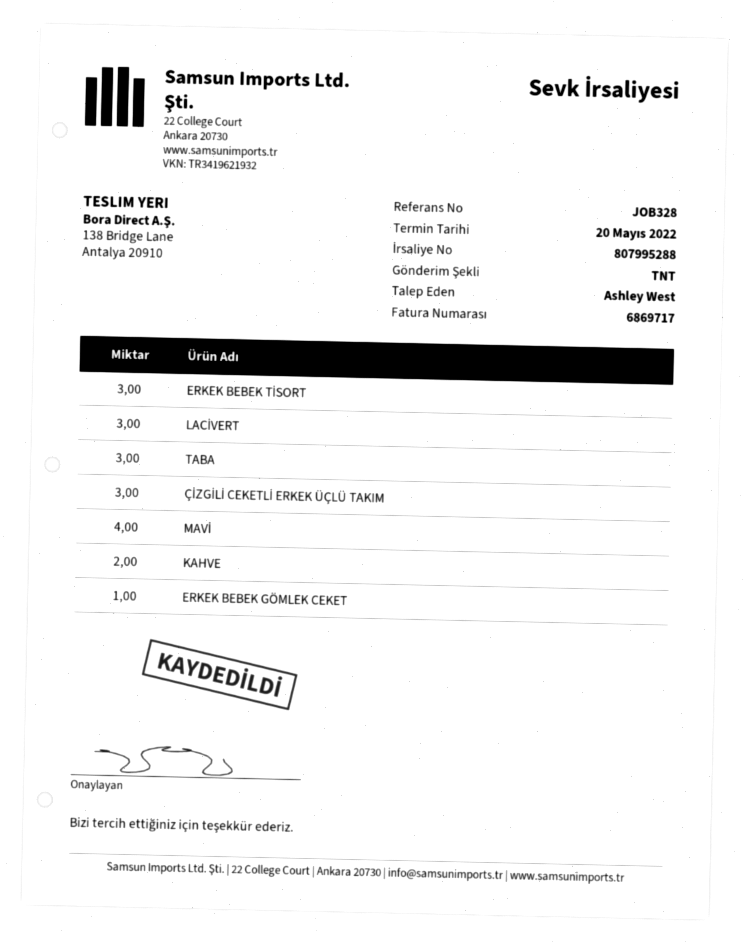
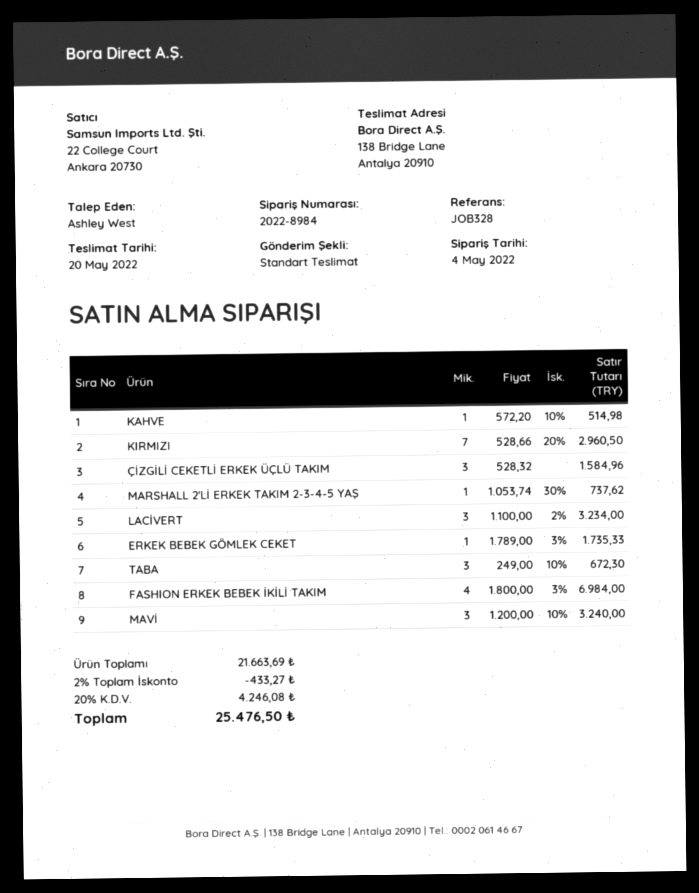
shipping method: TNT -> standard
ERKEK BEBEK TİSORT: 3 -> none
MAVİ: 4 -> 3
KAHVE: 2 -> 1
KIRMIZI: none -> 7
MARSHALL 2'Lİ ERKEK TAKIM 2-3-4-5 YAŞ: none -> 1
FASHION ERKEK BEBEK İKİLİ TAKIM: none -> 4

